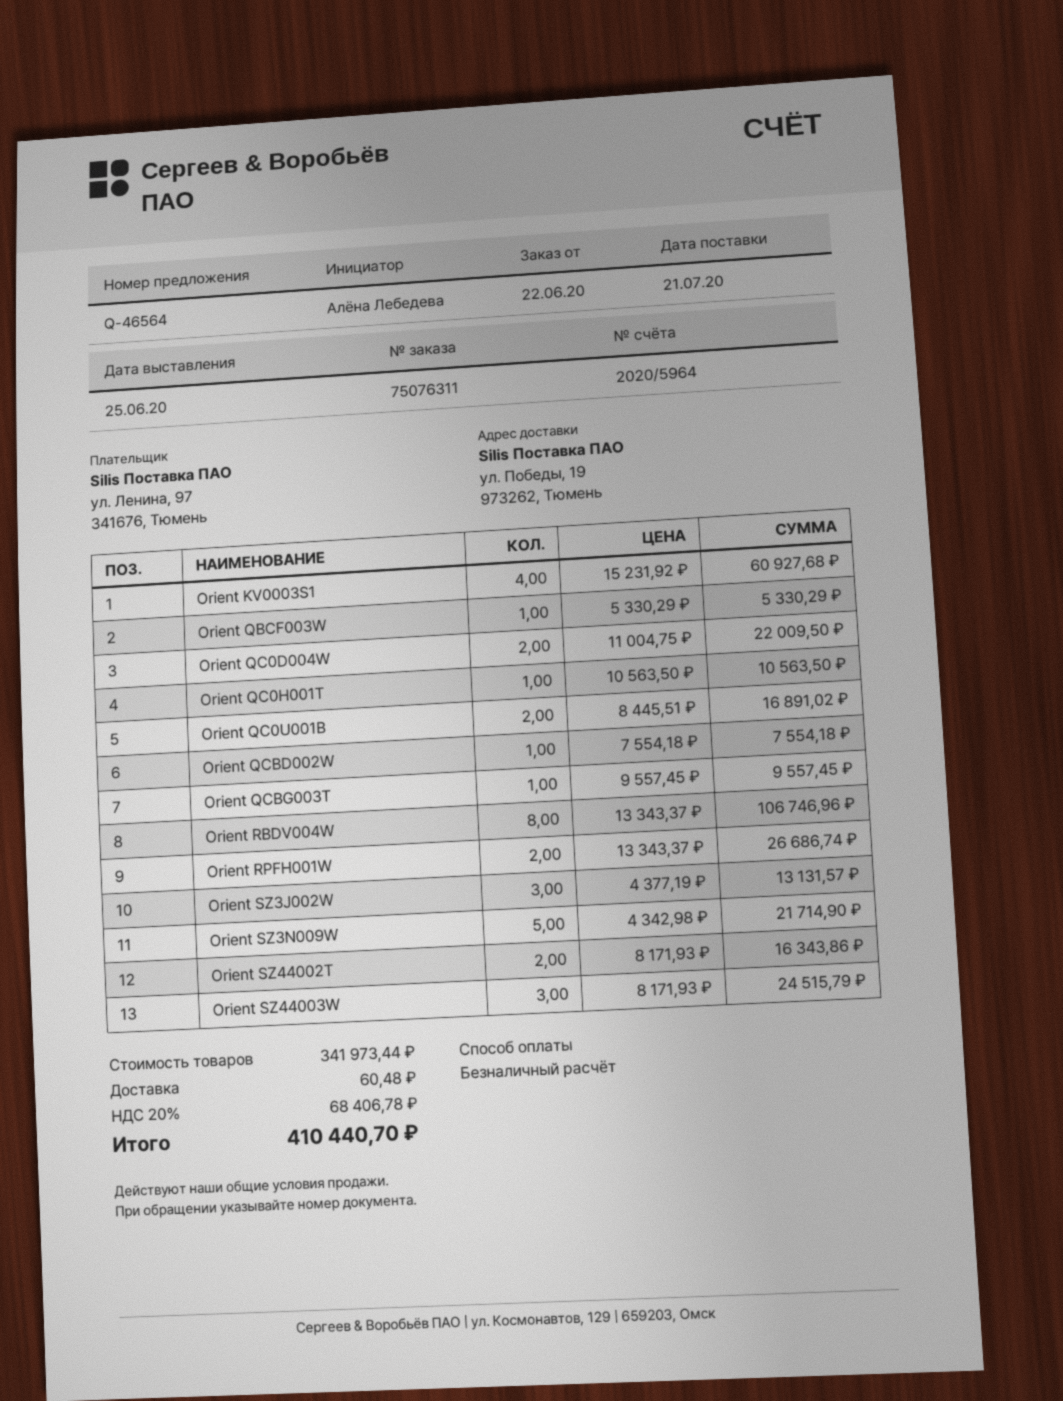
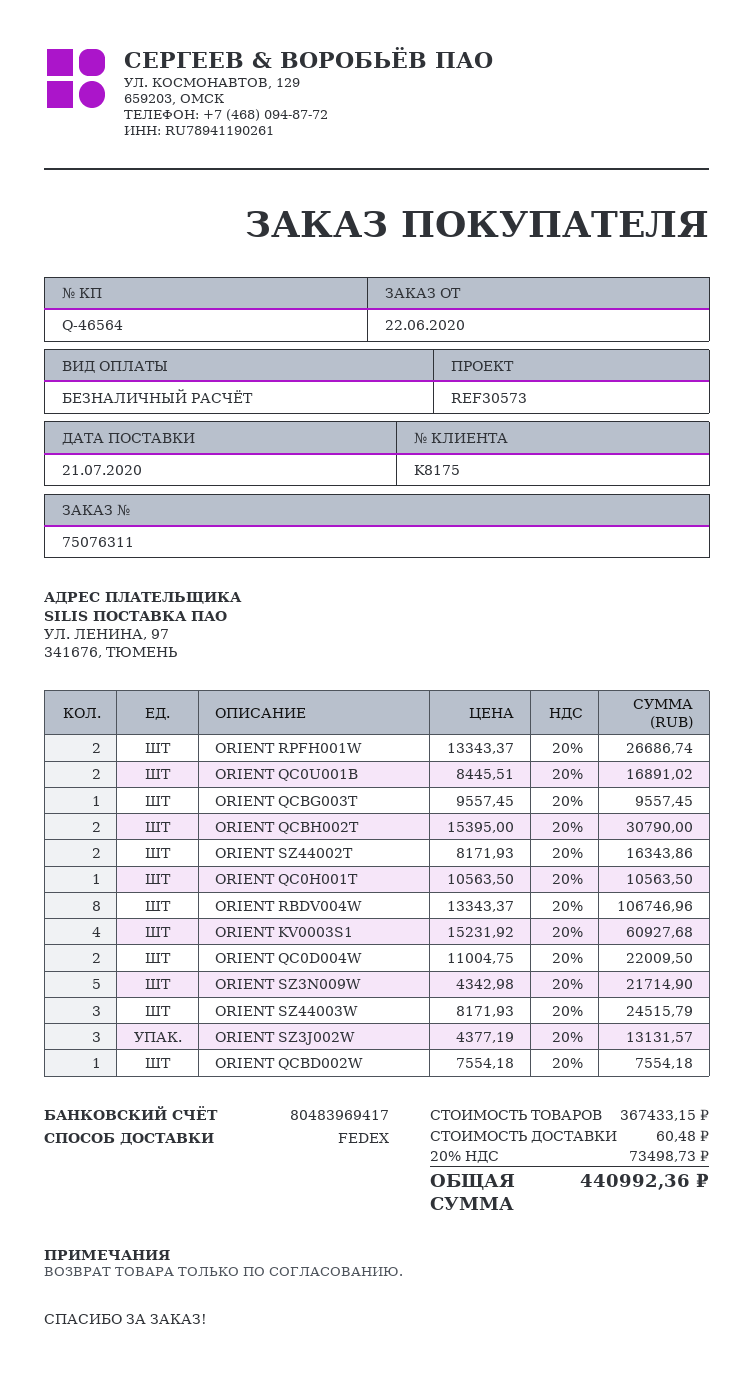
Orient QBCF003W: 1 x 5330.29 = 5330.29 -> none
ORIENT QCBH002T: none -> 2 x 15395.00 = 30790.00
subtotal: 341973.44 -> 367433.15
tax: 20% = 68406.78 -> 20% = 73498.73
total: 410440.70 -> 440992.36

